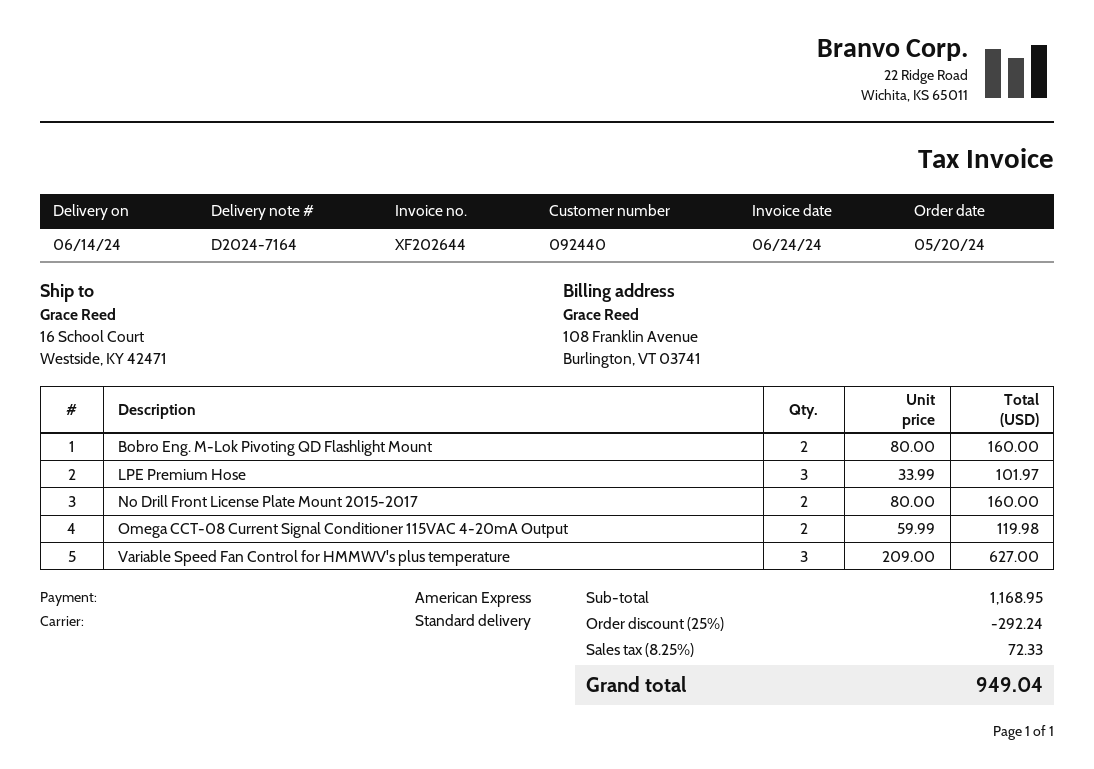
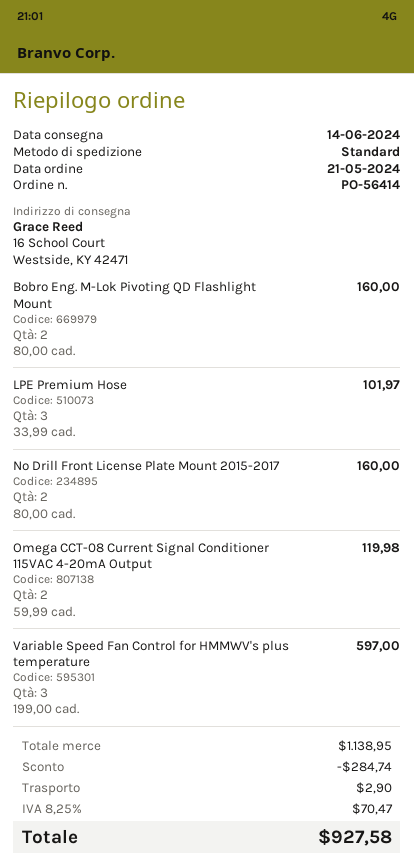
order date: 2024-05-20 -> 2024-05-21
Variable Speed Fan Control for HMMWV's plus temperature: 3 x 209.00 = 627.00 -> 3 x 199.00 = 597.00
subtotal: 1168.95 -> 1138.95
discount: 292.24 -> 284.74
shipping: none -> 2.90
tax: 8.25% = 72.33 -> 8.25% = 70.47
total: 949.04 -> 927.58

